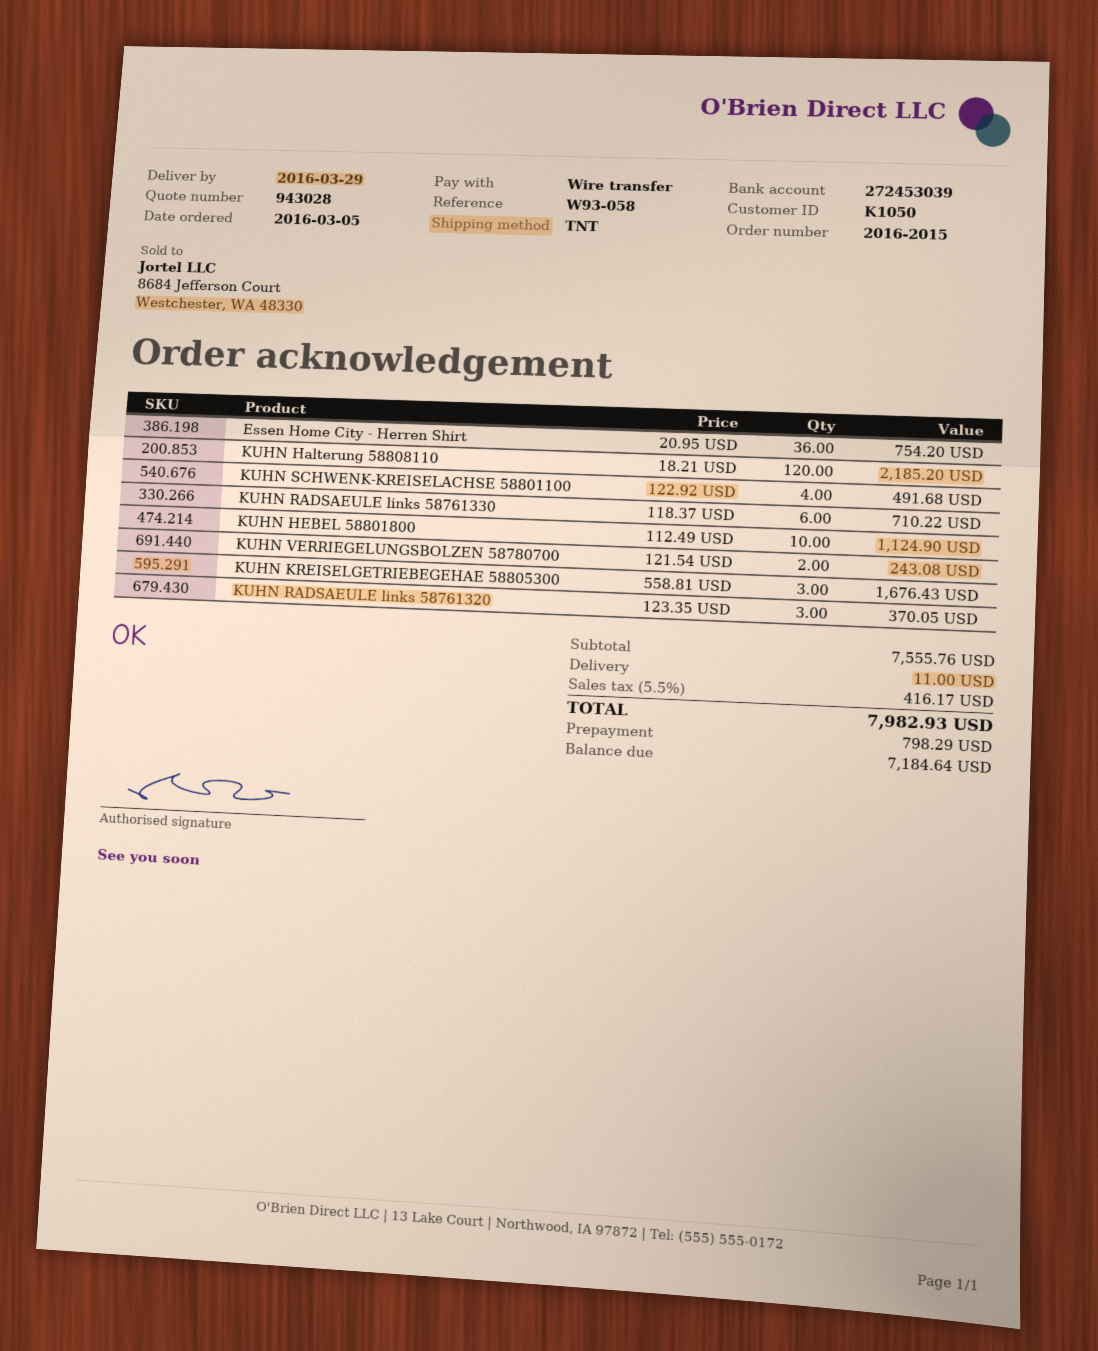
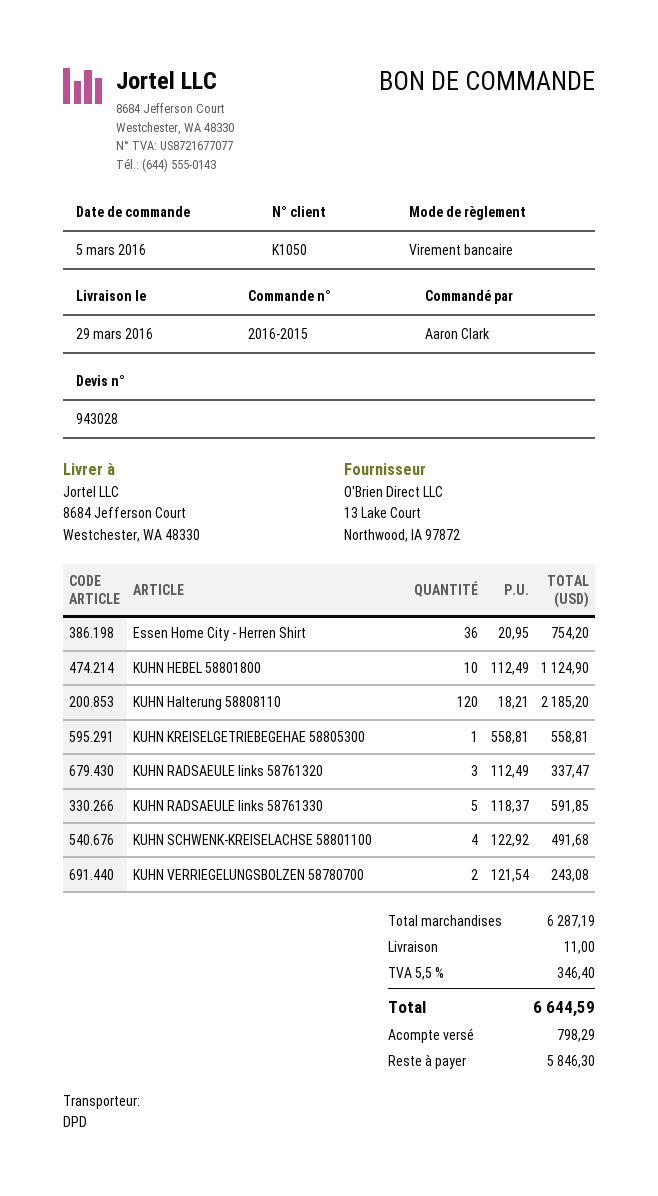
shipping method: TNT -> DPD
KUHN RADSAEULE links 58761330: 6 x 118.37 = 710.22 -> 5 x 118.37 = 591.85
KUHN KREISELGETRIEBEGEHAE 58805300: 3 x 558.81 = 1676.43 -> 1 x 558.81 = 558.81
KUHN RADSAEULE links 58761320: 3 x 123.35 = 370.05 -> 3 x 112.49 = 337.47
subtotal: 7555.76 -> 6287.19
tax: 5.5% = 416.17 -> 5.5% = 346.40
total: 7982.93 -> 6644.59
balance: 7184.64 -> 5846.30

